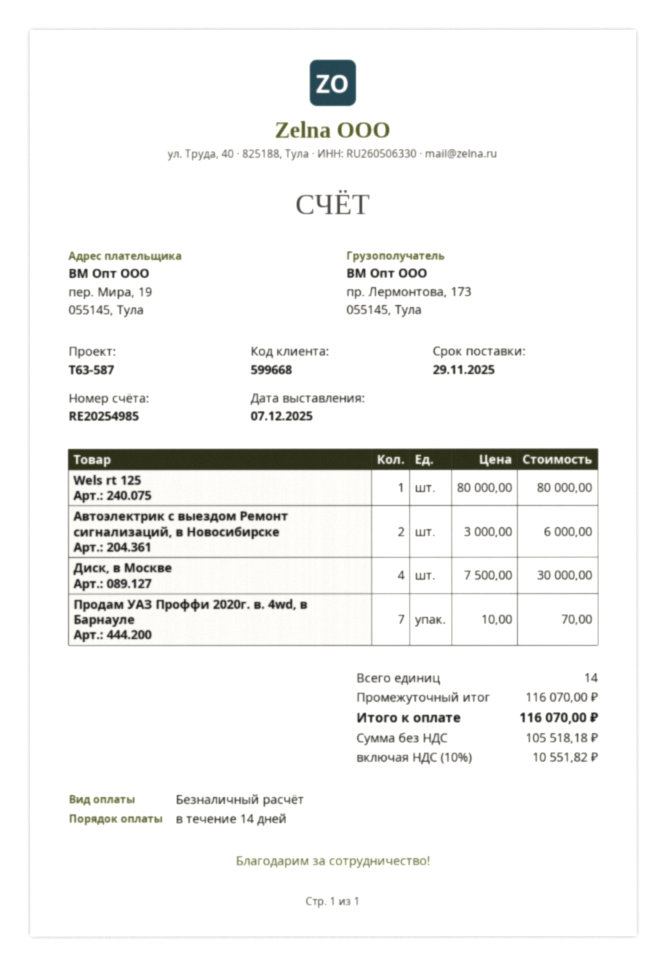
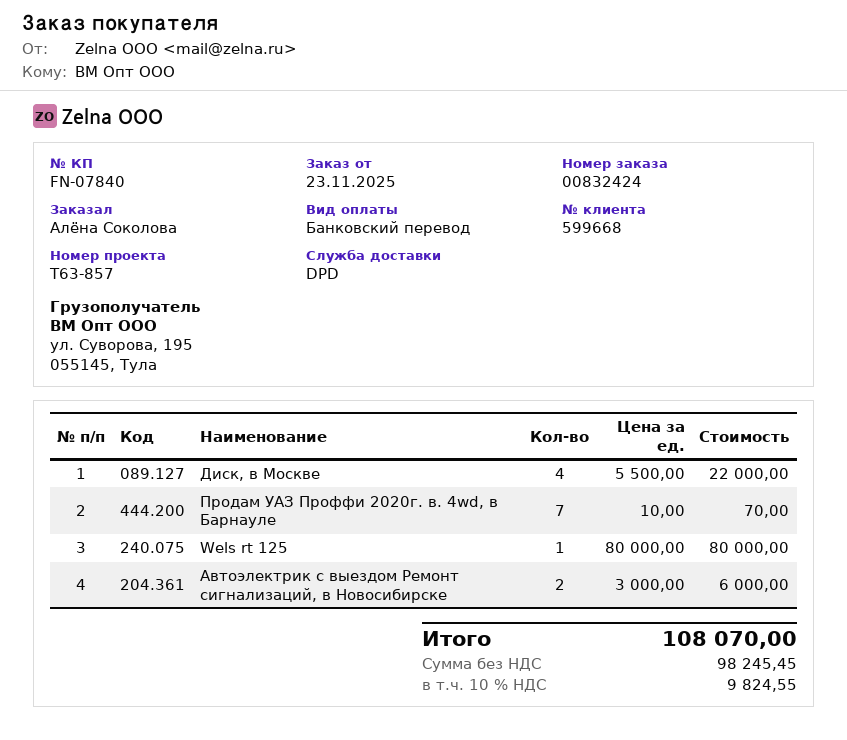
reference: T63-587 -> T63-857
ship to: пр. Лермонтова, 173, 055145, Тула -> ул. Суворова, 195, 055145, Тула
Диск, в Москве: 4 x 7500.00 = 30000.00 -> 4 x 5500.00 = 22000.00
net: 105518.18 -> 98245.45
tax: 10% = 10551.82 -> 10% = 9824.55
total: 116070.00 -> 108070.00

